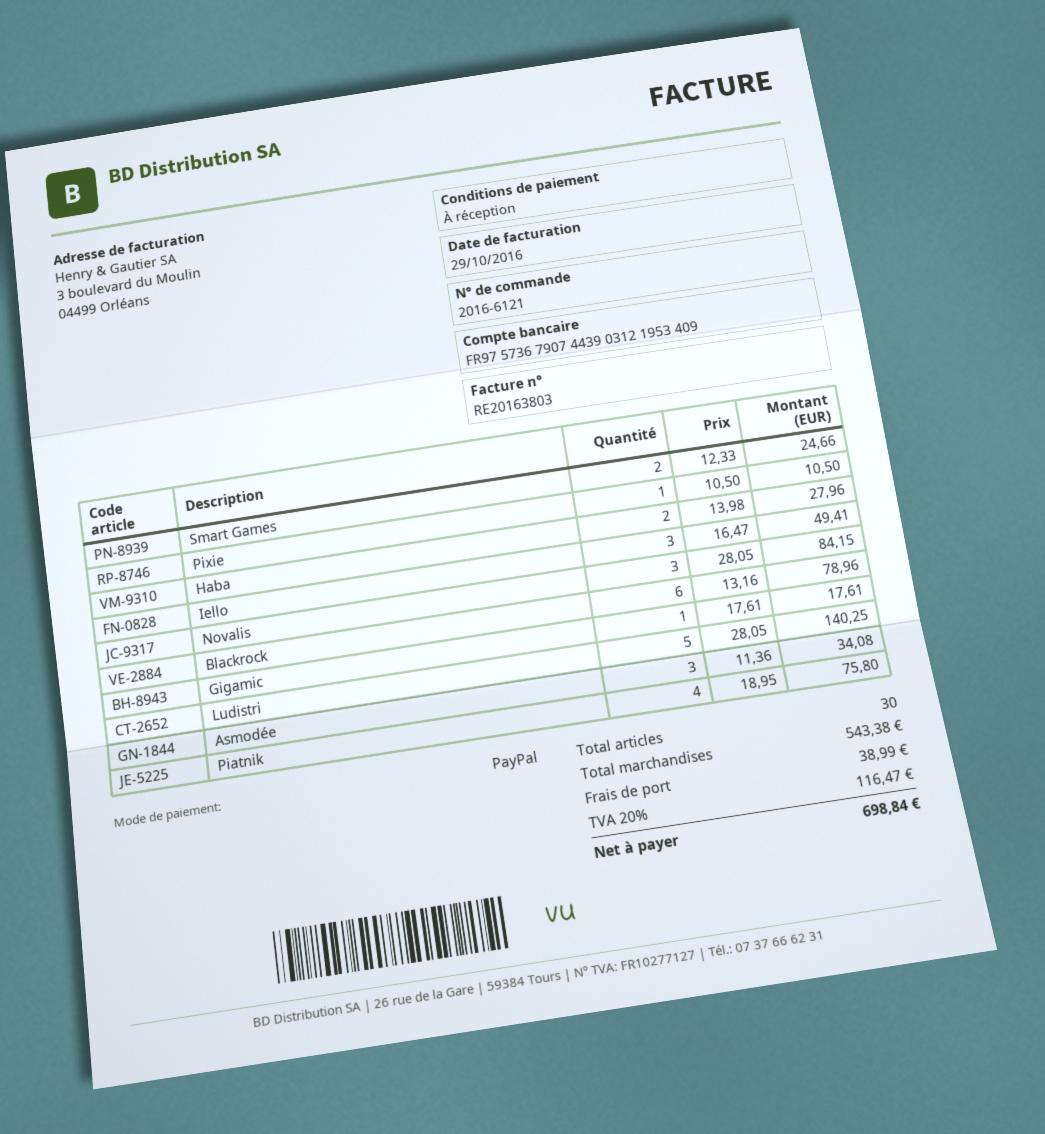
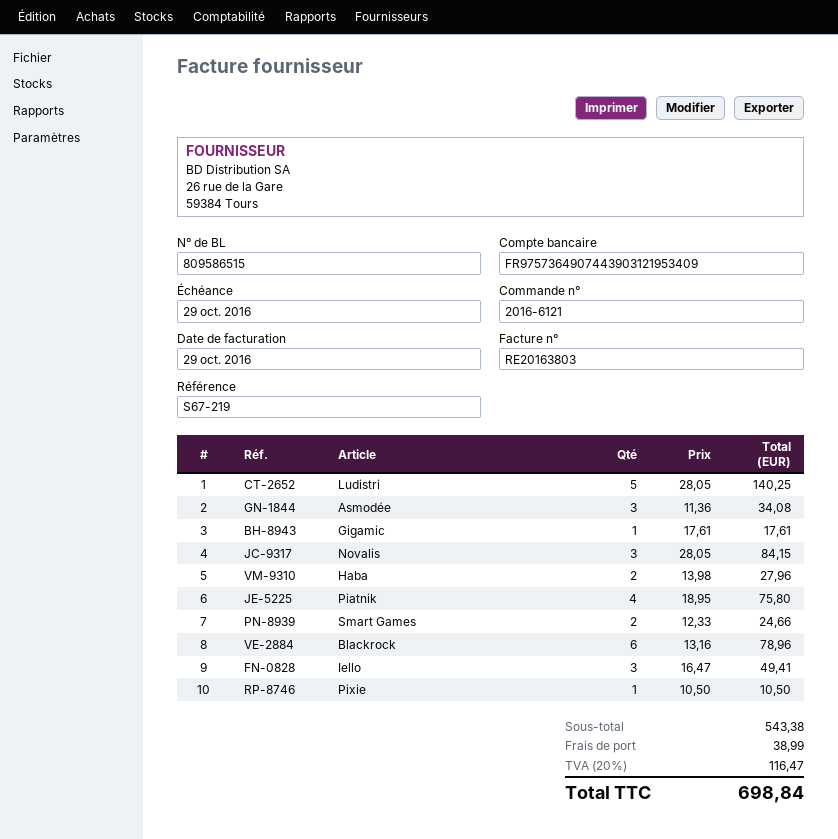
bank account: FR9757367907443903121953409 -> FR9757364907443903121953409

